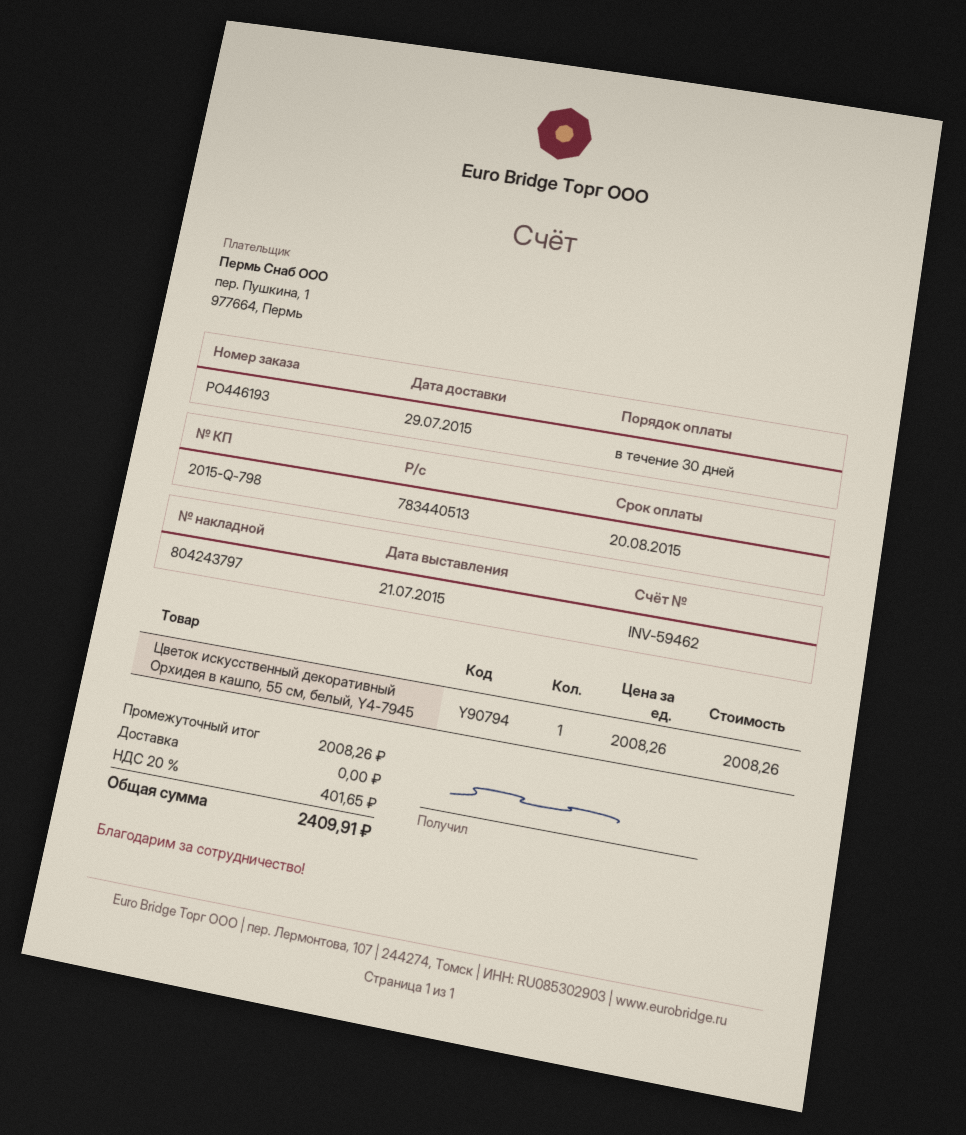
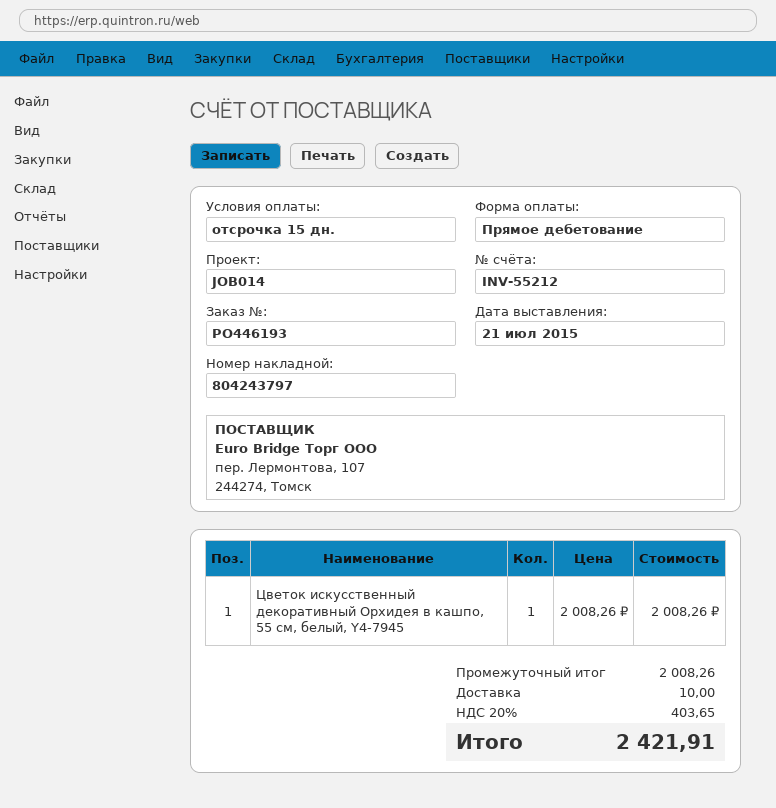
invoice number: INV-59462 -> INV-55212
payment terms: 30 days -> 15 days
shipping: 0.00 -> 10.00
tax: 20% = 401.65 -> 20% = 403.65
total: 2409.91 -> 2421.91

